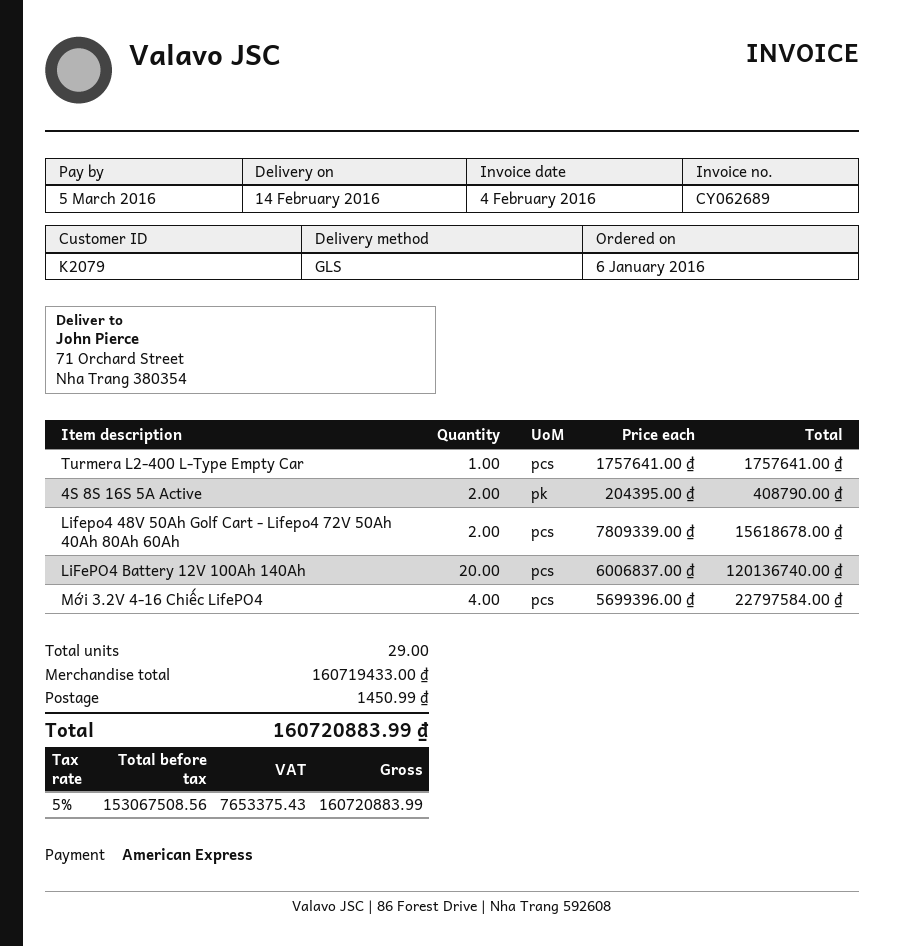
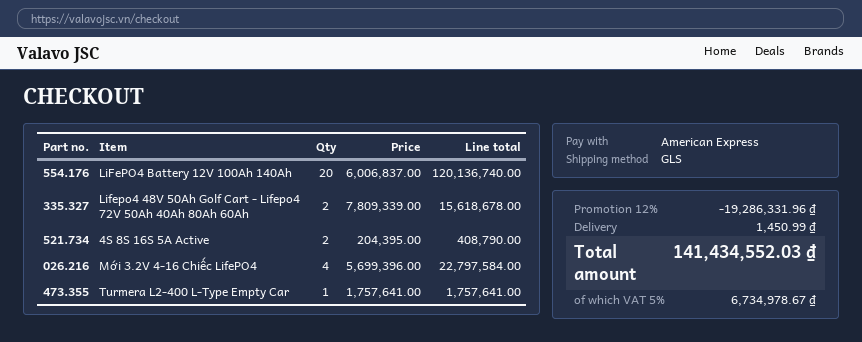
discount: none -> 12% = 19286331.96
tax: 5% = 7653375.43 -> 5% = 6734978.67
total: 160720883.99 -> 141434552.03

